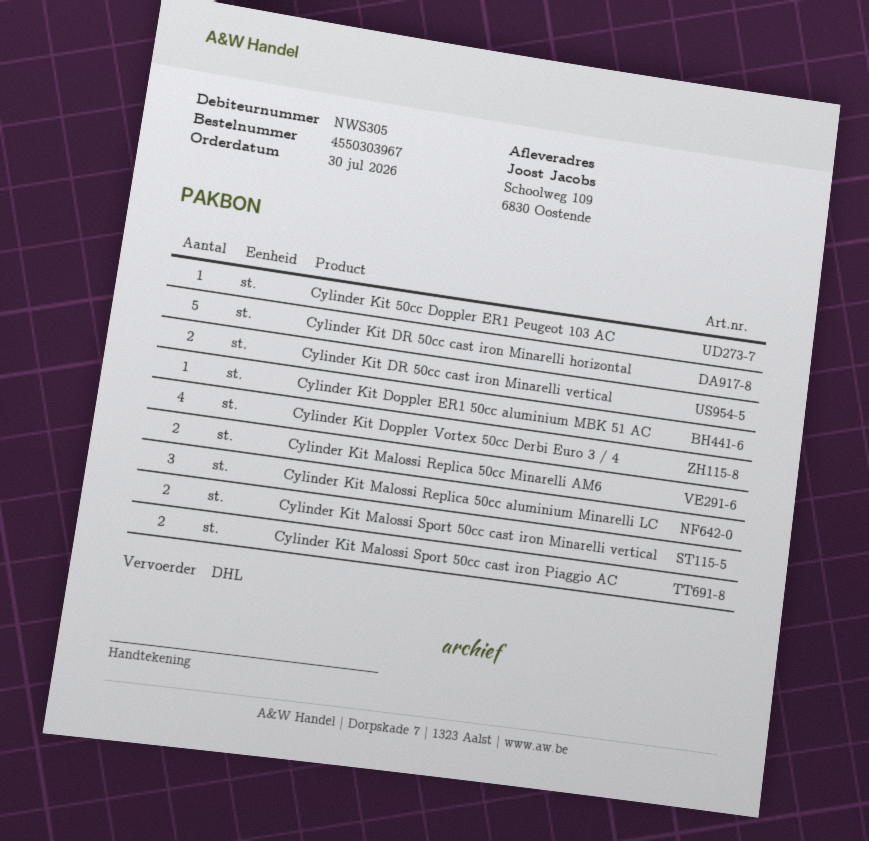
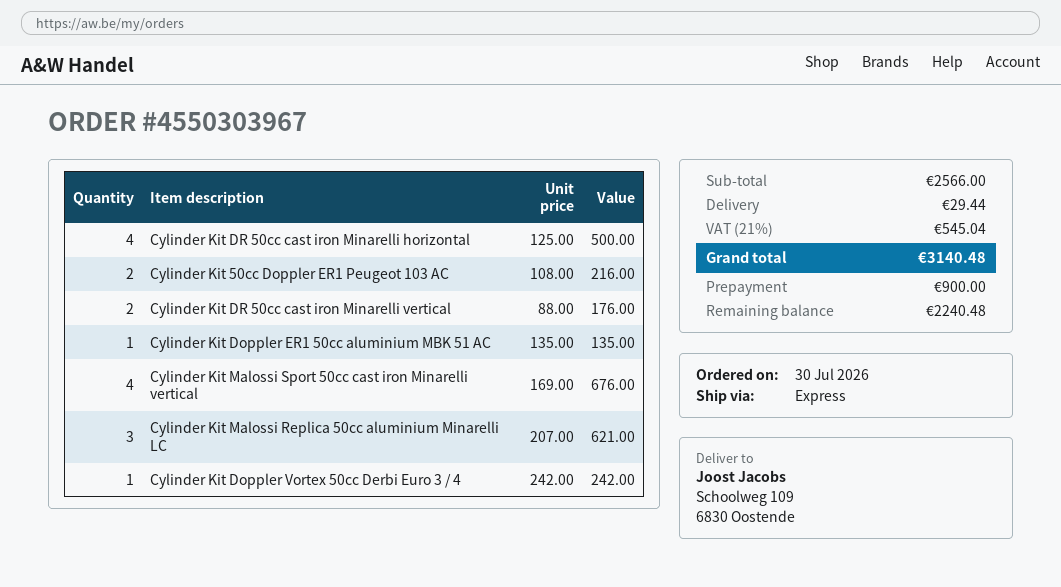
shipping method: DHL -> express
Cylinder Kit 50cc Doppler ER1 Peugeot 103 AC: 1 -> 2
Cylinder Kit DR 50cc cast iron Minarelli horizontal: 5 -> 4
Cylinder Kit Doppler Vortex 50cc Derbi Euro 3 / 4: 4 -> 1
Cylinder Kit Malossi Replica 50cc Minarelli AM6: 2 -> none
Cylinder Kit Malossi Sport 50cc cast iron Minarelli vertical: 2 -> 4
Cylinder Kit Malossi Sport 50cc cast iron Piaggio AC: 2 -> none

